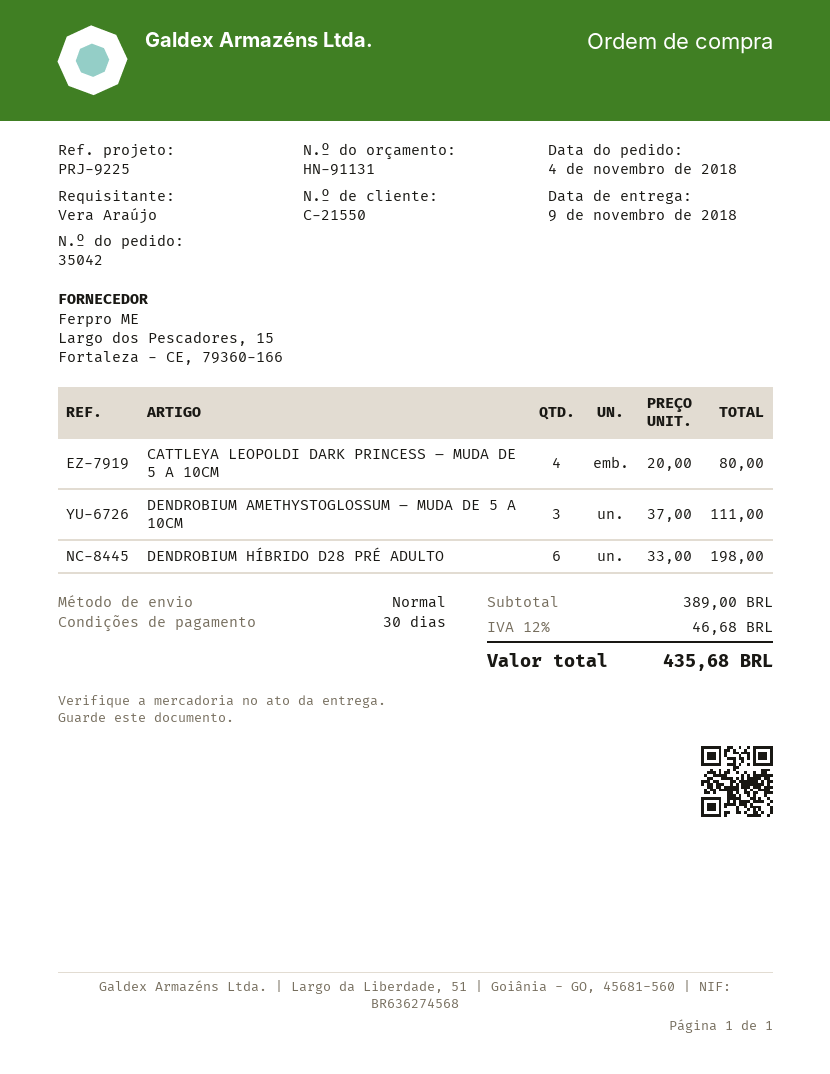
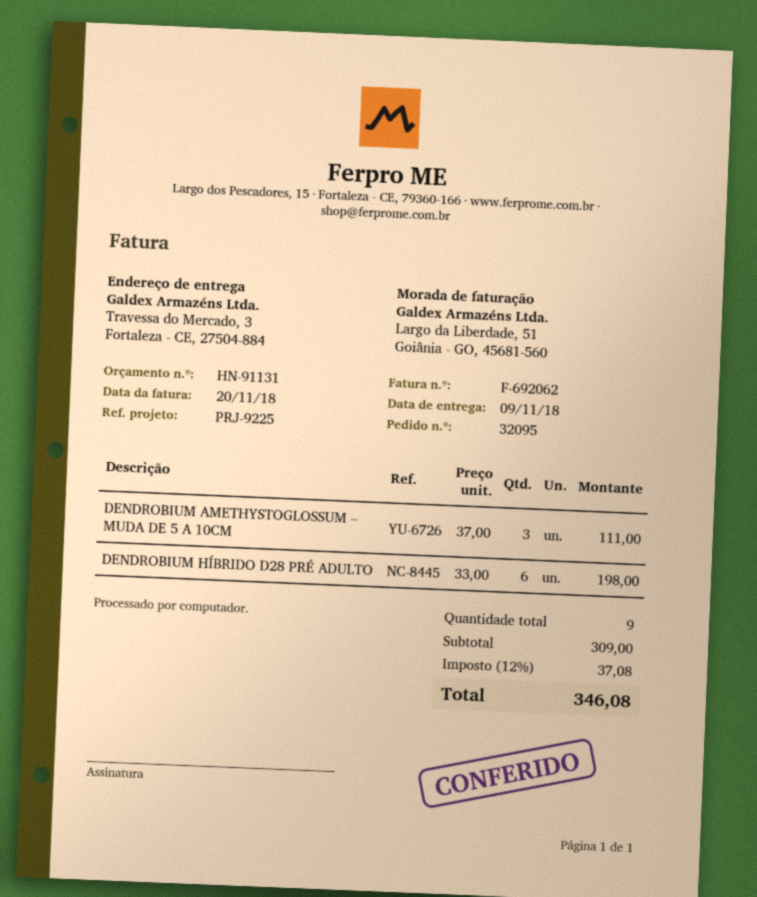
order number: 35042 -> 32095
CATTLEYA LEOPOLDI DARK PRINCESS – MUDA DE 5 A 10CM: 4 x 20.00 = 80.00 -> none
subtotal: 389.00 -> 309.00
tax: 12% = 46.68 -> 12% = 37.08
total: 435.68 -> 346.08

